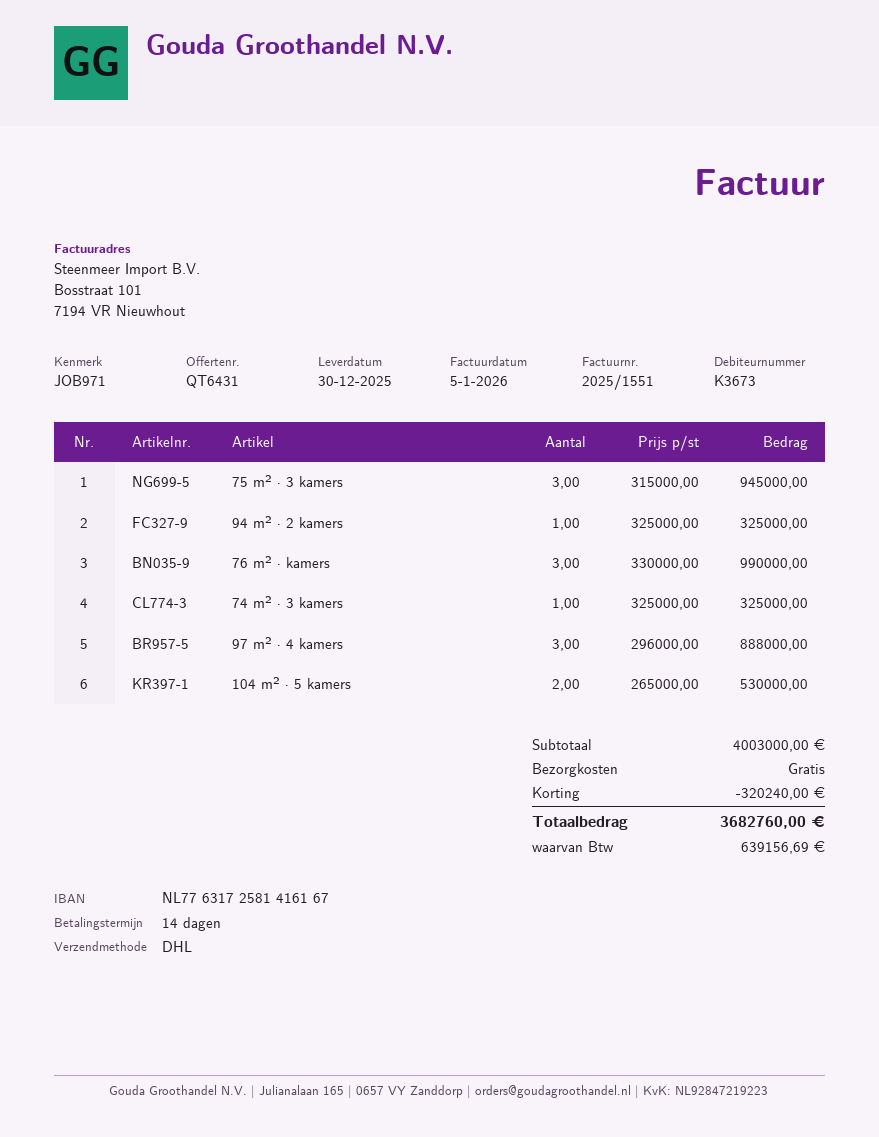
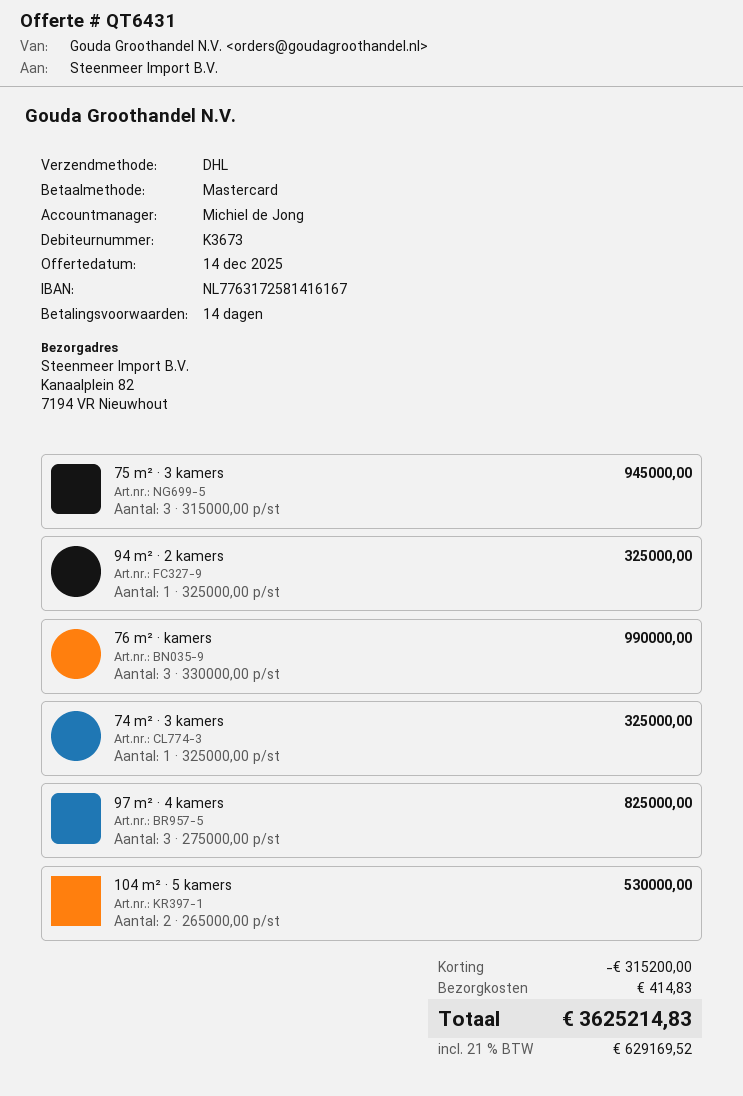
97 m² · 4 kamers: 3 x 296000.00 = 888000.00 -> 3 x 275000.00 = 825000.00
discount: 320240.00 -> 315200.00
shipping: 0.00 -> 414.83
tax: 639156.69 -> 629169.52
total: 3682760.00 -> 3625214.83

